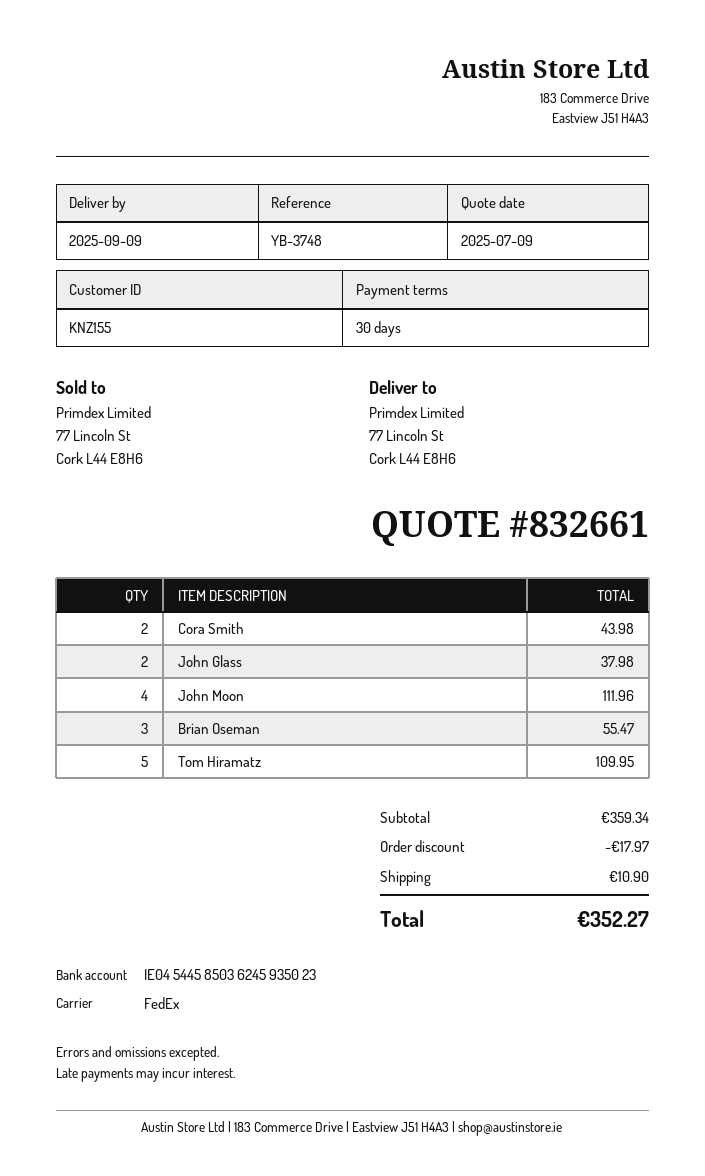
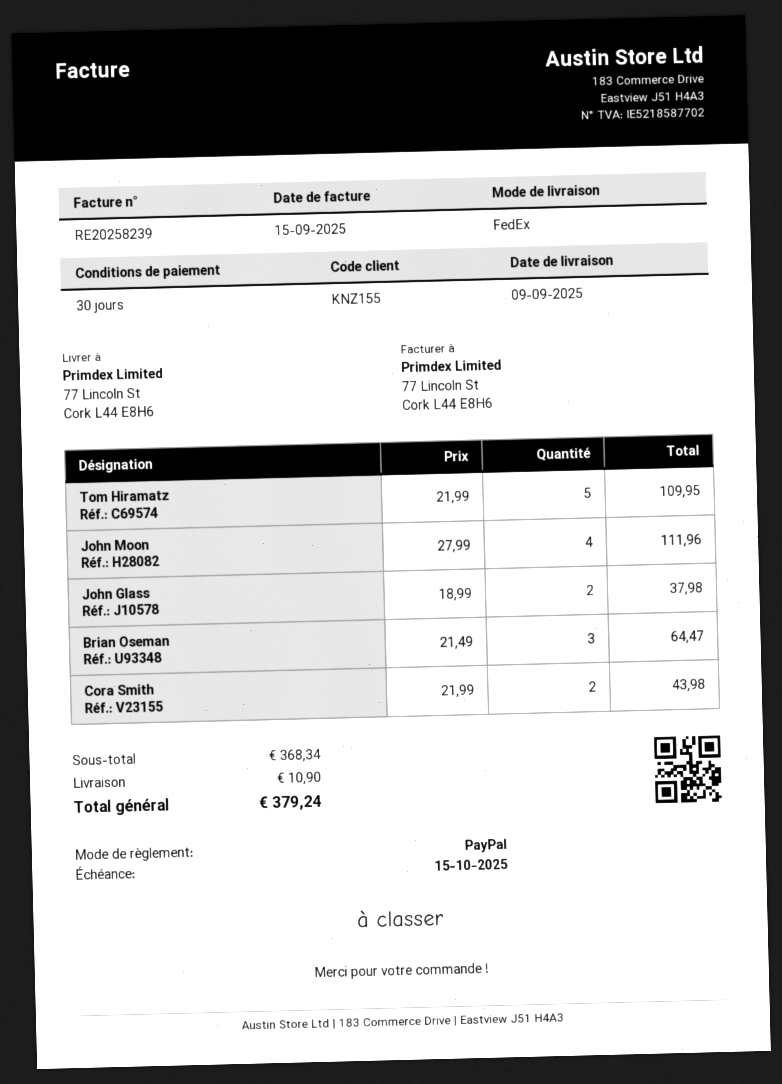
Brian Oseman: 3 for 55.47 -> 3 for 64.47
subtotal: 359.34 -> 368.34
discount: 17.97 -> none
total: 352.27 -> 379.24

